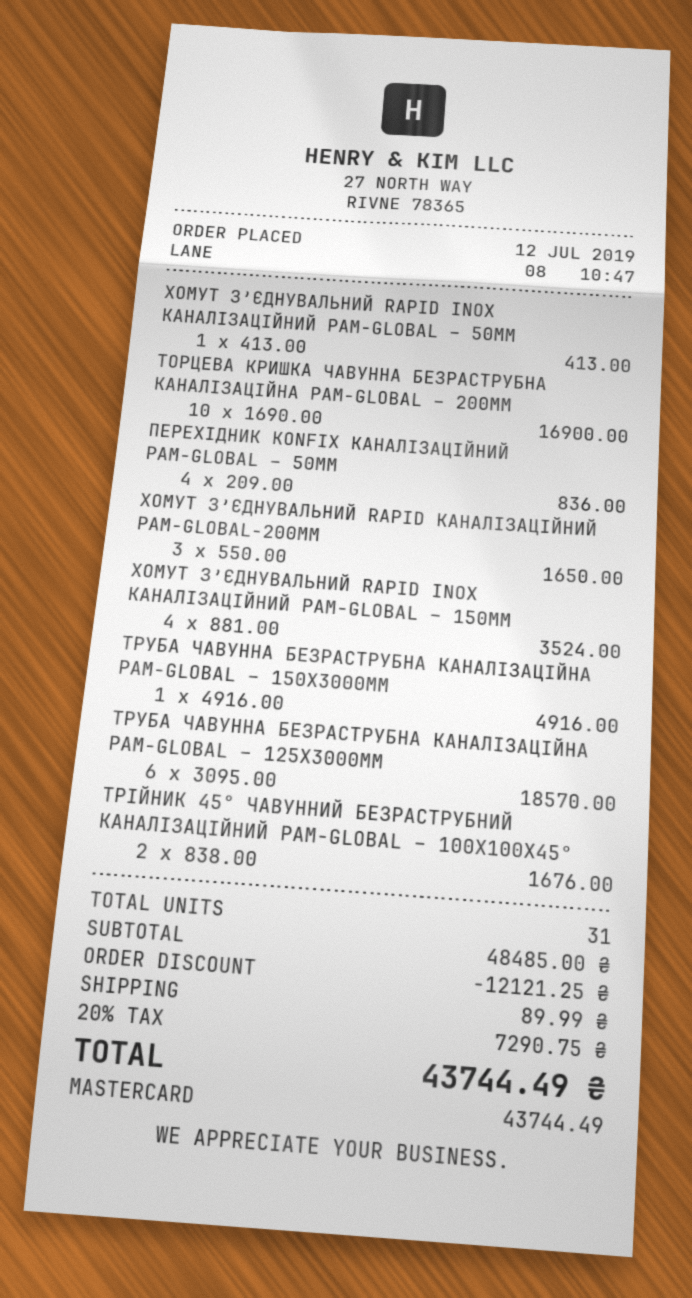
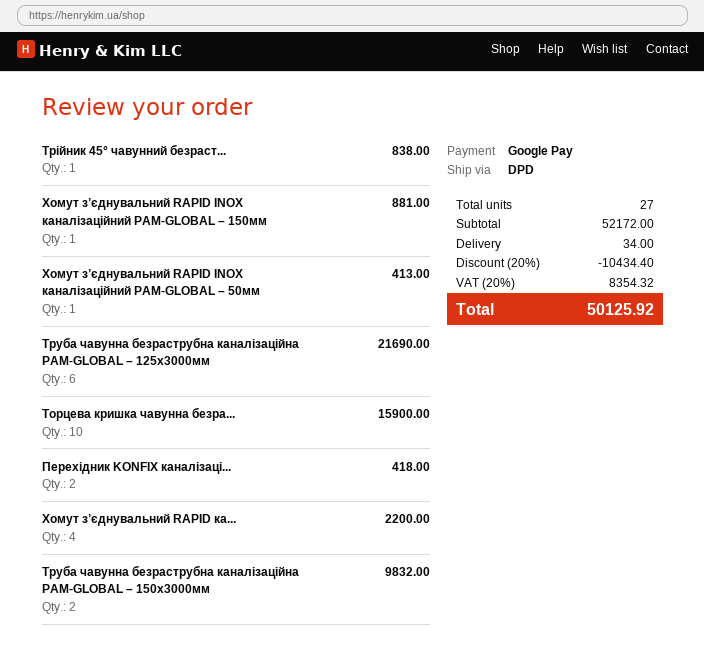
payment method: Mastercard -> Google Pay
ТОРЦЕВА КРИШКА ЧАВУННА БЕЗРАСТРУБНА КАНАЛІЗАЦІЙНА PAM-GLOBAL – 200ММ: 10 for 16900.00 -> 10 for 15900.00
ПЕРЕХІДНИК KONFIX КАНАЛІЗАЦІЙНИЙ PAM-GLOBAL – 50ММ: 4 for 836.00 -> 2 for 418.00
ХОМУТ З’ЄДНУВАЛЬНИЙ RAPID КАНАЛІЗАЦІЙНИЙ PAM-GLOBAL-200ММ: 3 for 1650.00 -> 4 for 2200.00
ХОМУТ З’ЄДНУВАЛЬНИЙ RAPID INOX КАНАЛІЗАЦІЙНИЙ PAM-GLOBAL – 150ММ: 4 for 3524.00 -> 1 for 881.00
ТРУБА ЧАВУННА БЕЗРАСТРУБНА КАНАЛІЗАЦІЙНА PAM-GLOBAL – 150Х3000ММ: 1 for 4916.00 -> 2 for 9832.00
ТРУБА ЧАВУННА БЕЗРАСТРУБНА КАНАЛІЗАЦІЙНА PAM-GLOBAL – 125Х3000ММ: 6 for 18570.00 -> 6 for 21690.00
ТРІЙНИК 45° ЧАВУННИЙ БЕЗРАСТРУБНИЙ КАНАЛІЗАЦІЙНИЙ PAM-GLOBAL – 100Х100Х45°: 2 for 1676.00 -> 1 for 838.00
total quantity: 31 -> 27
subtotal: 48485.00 -> 52172.00
discount: 12121.25 -> 10434.40
shipping: 89.99 -> 34.00
tax: 20% = 7290.75 -> 20% = 8354.32
total: 43744.49 -> 50125.92

